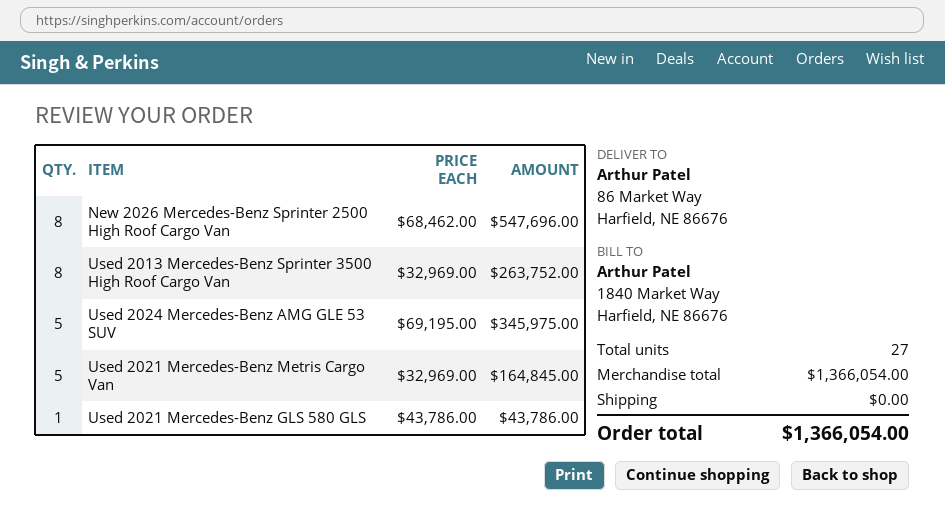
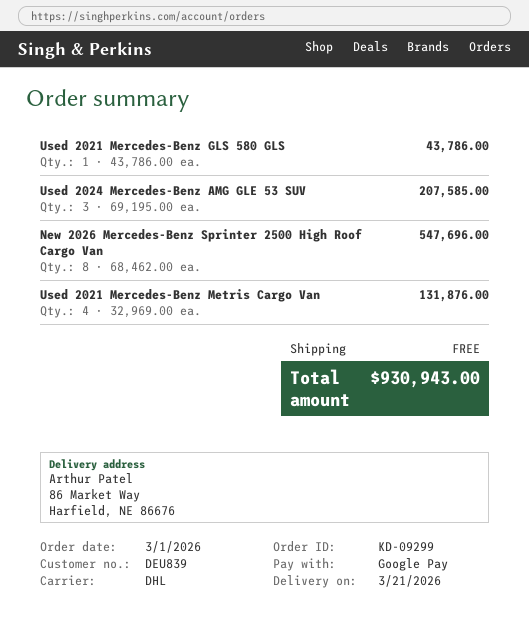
Used 2013 Mercedes-Benz Sprinter 3500 High Roof Cargo Van: 8 x 32969.00 = 263752.00 -> none
Used 2024 Mercedes-Benz AMG GLE 53 SUV: 5 x 69195.00 = 345975.00 -> 3 x 69195.00 = 207585.00
Used 2021 Mercedes-Benz Metris Cargo Van: 5 x 32969.00 = 164845.00 -> 4 x 32969.00 = 131876.00
total: 1366054.00 -> 930943.00

